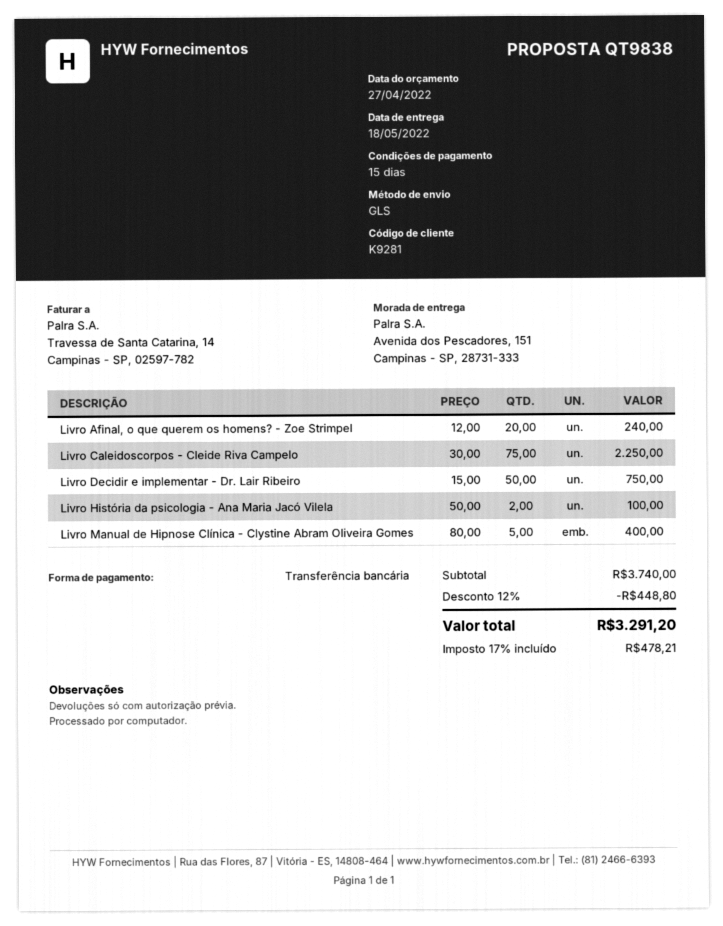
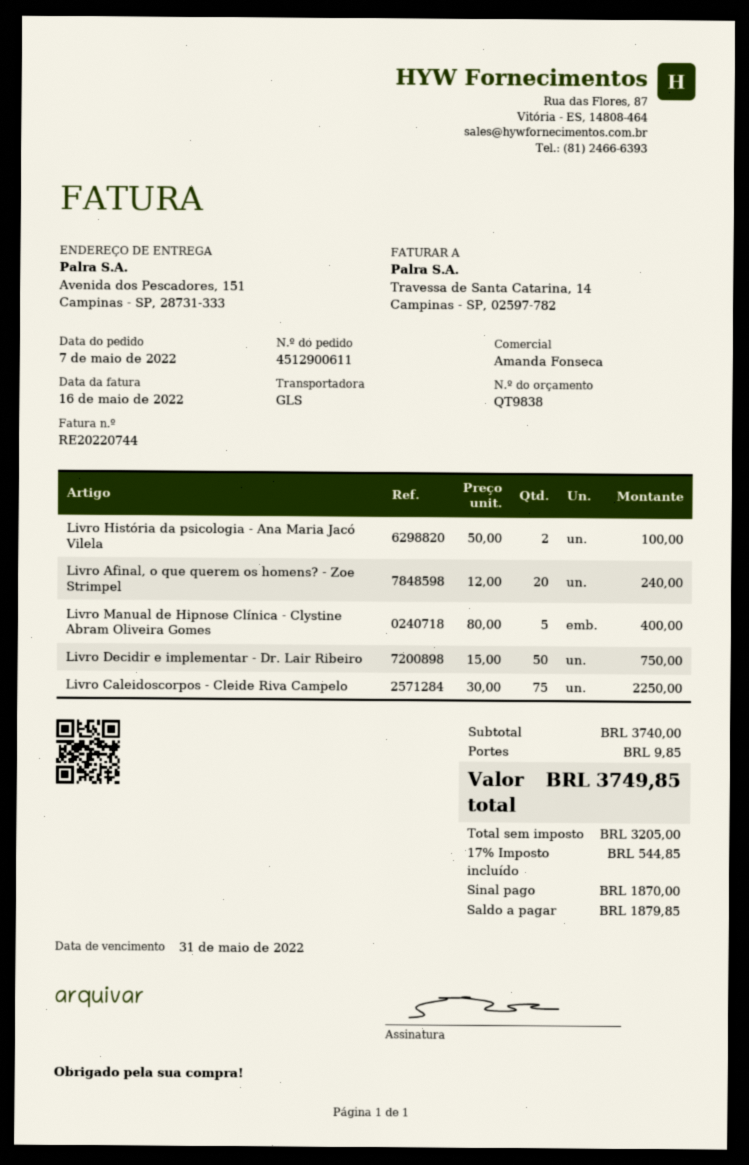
discount: 12% = 448.80 -> none
shipping: none -> 9.85
tax: 17% = 478.21 -> 17% = 544.85
total: 3291.20 -> 3749.85

